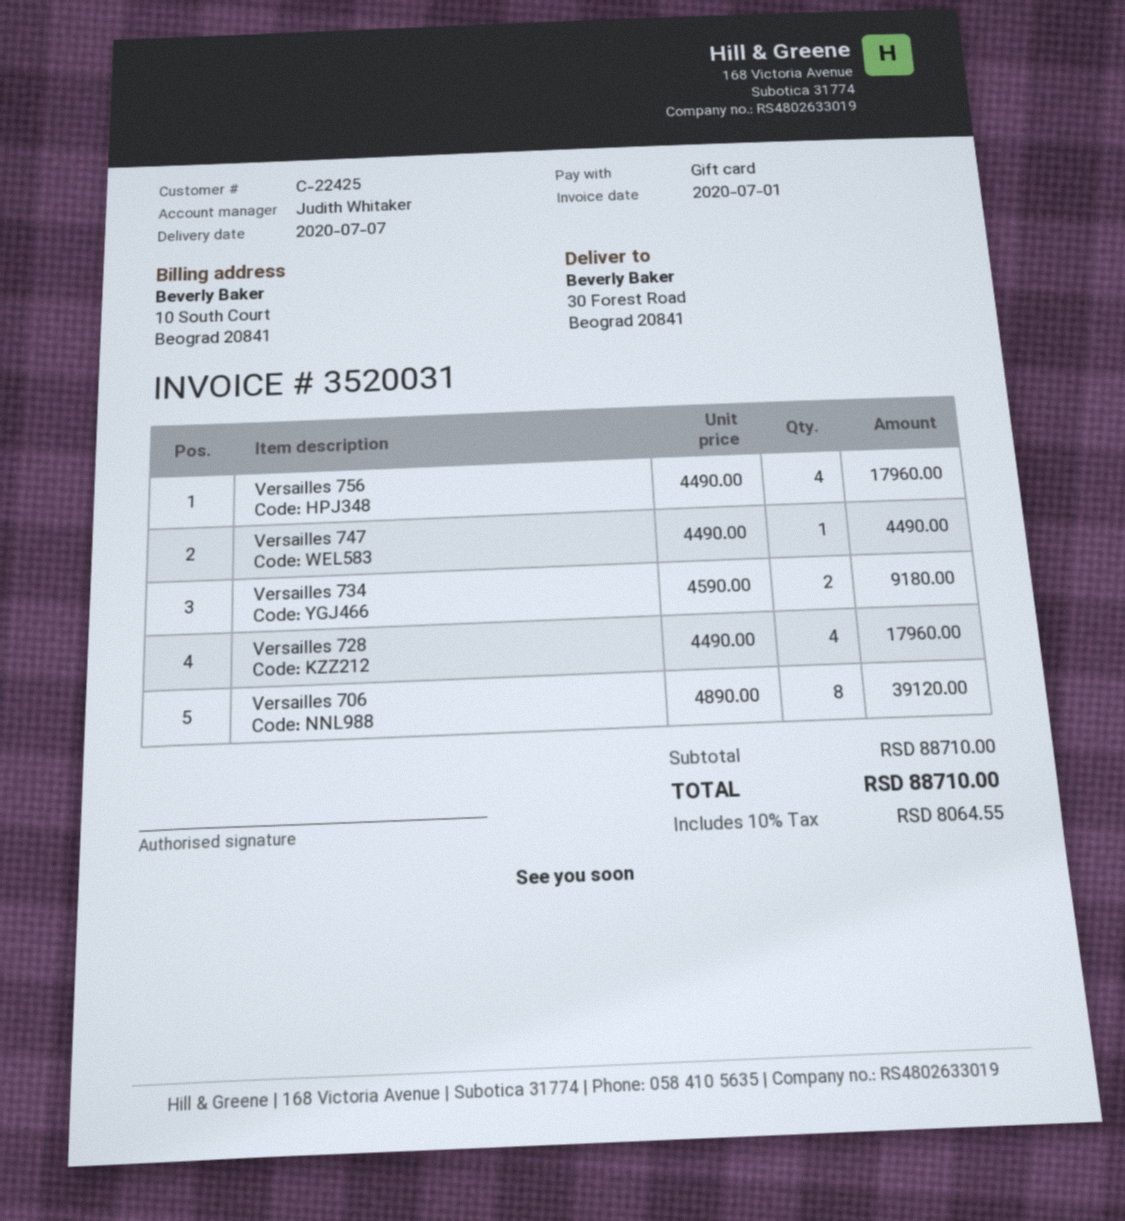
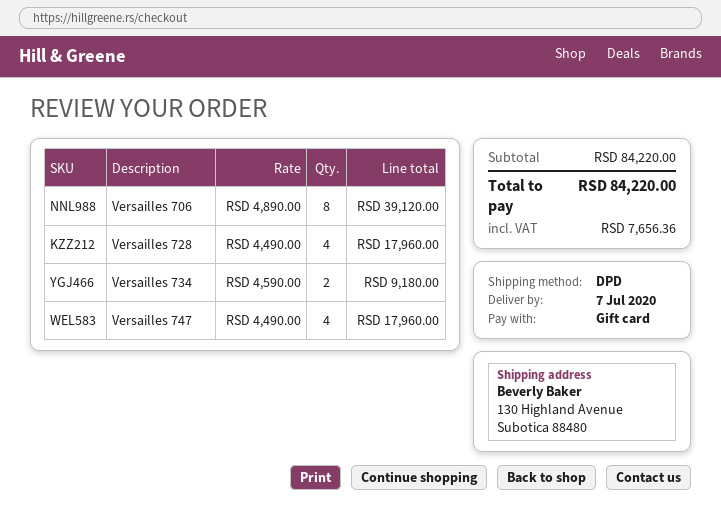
ship to: 30 Forest Road, Beograd 20841 -> 130 Highland Avenue, Subotica 88480
Versailles 756: 4 x 4490.00 = 17960.00 -> none
Versailles 747: 1 x 4490.00 = 4490.00 -> 4 x 4490.00 = 17960.00
subtotal: 88710.00 -> 84220.00
tax: 8064.55 -> 7656.36
total: 88710.00 -> 84220.00

